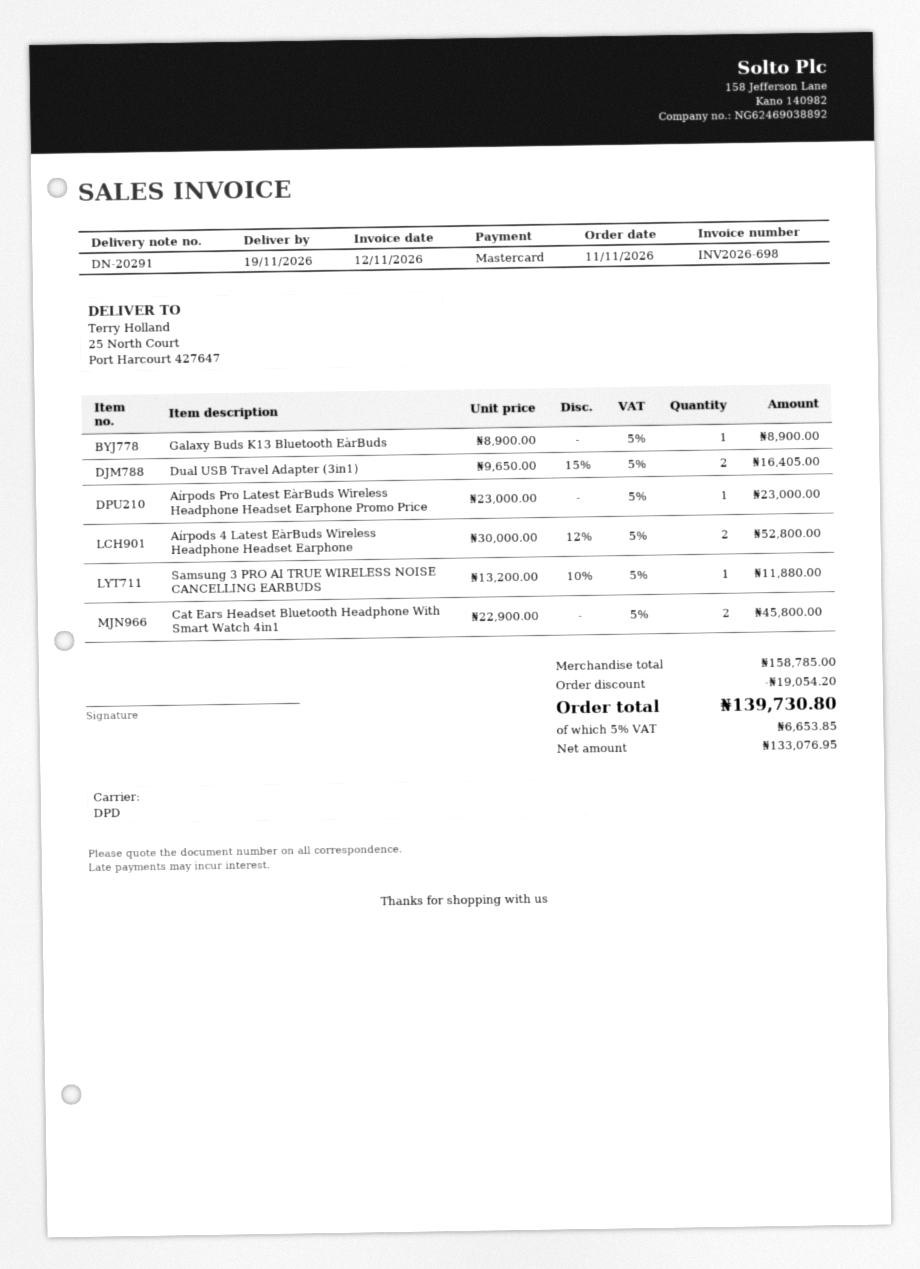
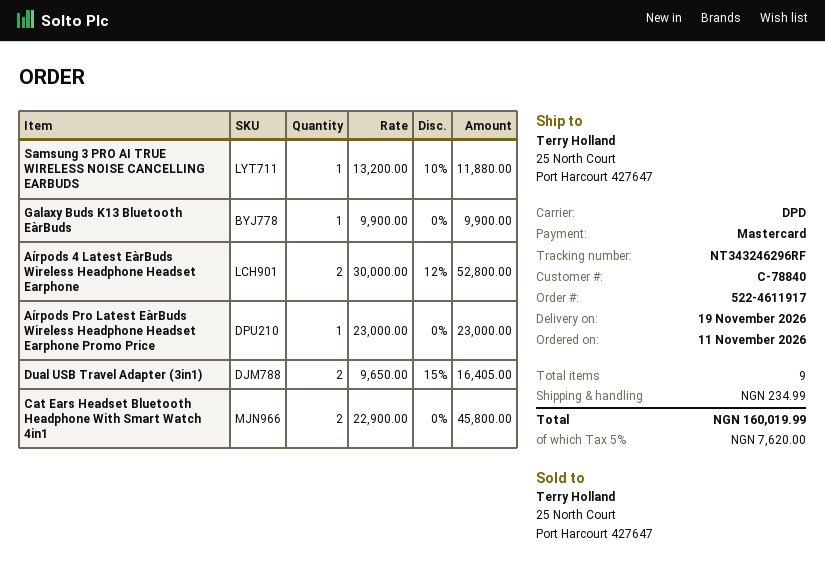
Galaxy Buds K13 Bluetooth EàrBuds: 1 x 8900.00 = 8900.00 -> 1 x 9900.00 = 9900.00
discount: 19054.20 -> none
shipping: none -> 234.99
tax: 5% = 6653.85 -> 5% = 7620.00
total: 139730.80 -> 160019.99

